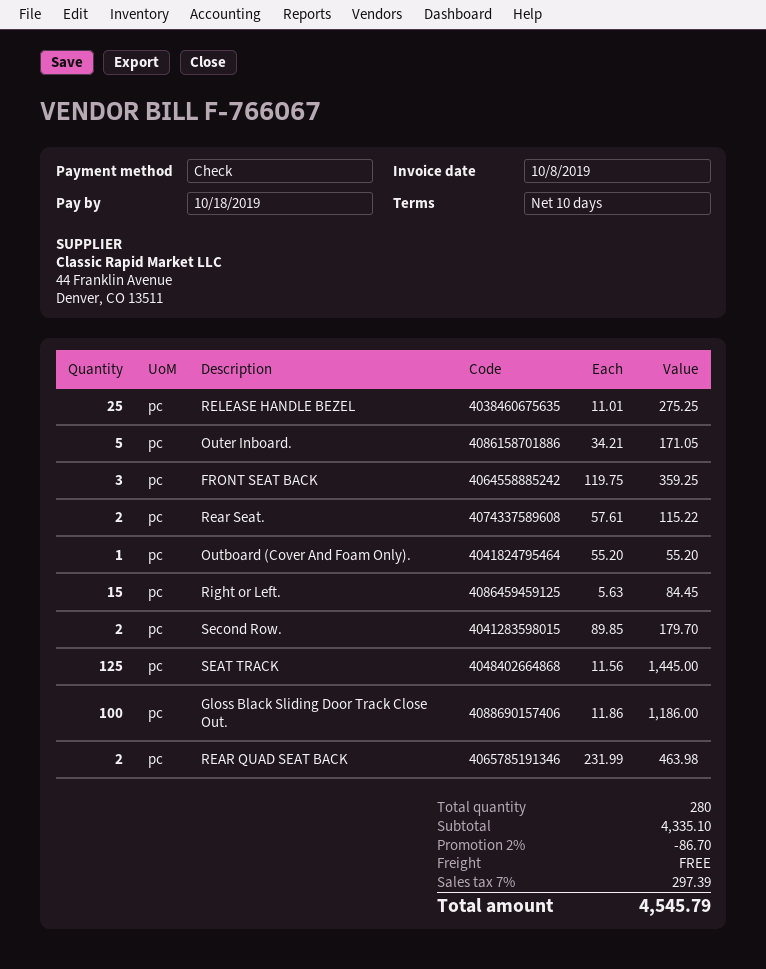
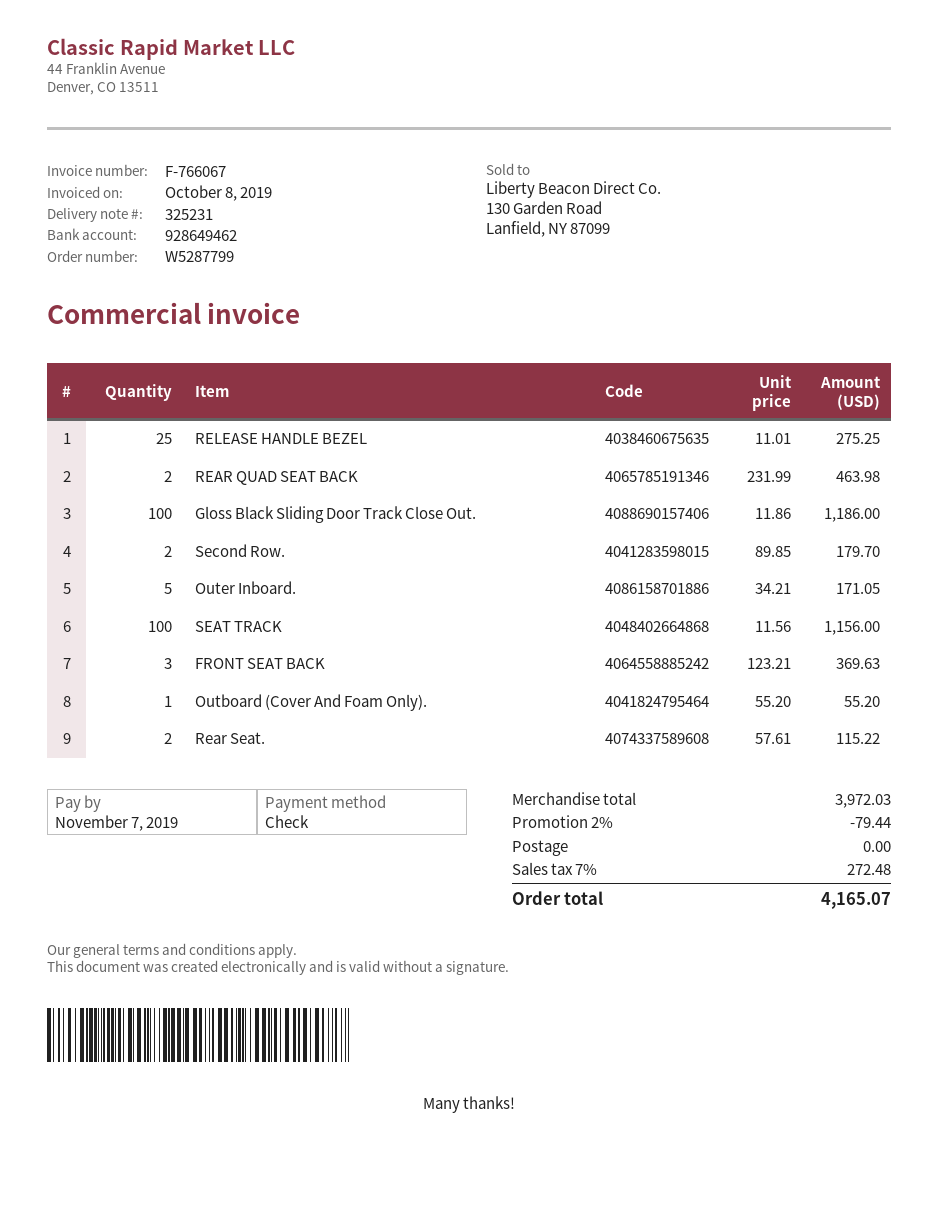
due date: 2019-10-18 -> 2019-11-07
FRONT SEAT BACK: 3 x 119.75 = 359.25 -> 3 x 123.21 = 369.63
Right or Left.: 15 x 5.63 = 84.45 -> none
SEAT TRACK: 125 x 11.56 = 1445.00 -> 100 x 11.56 = 1156.00
subtotal: 4335.10 -> 3972.03
discount: 2% = 86.70 -> 2% = 79.44
tax: 7% = 297.39 -> 7% = 272.48
total: 4545.79 -> 4165.07

